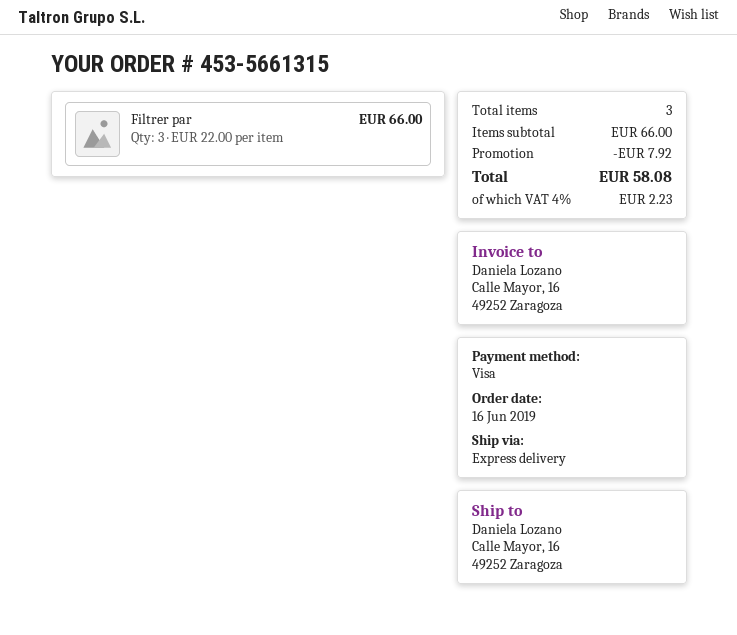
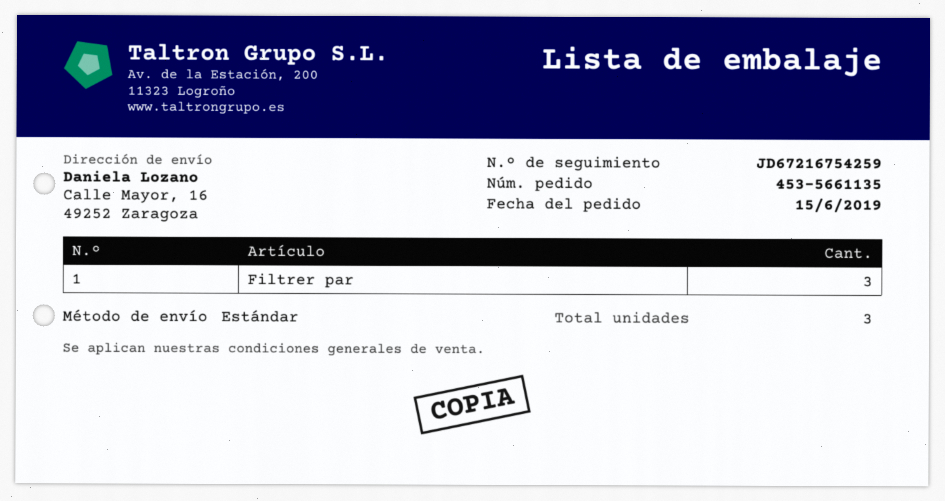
order number: 453-5661315 -> 453-5661135
order date: 2019-06-16 -> 2019-06-15
shipping method: express -> standard

